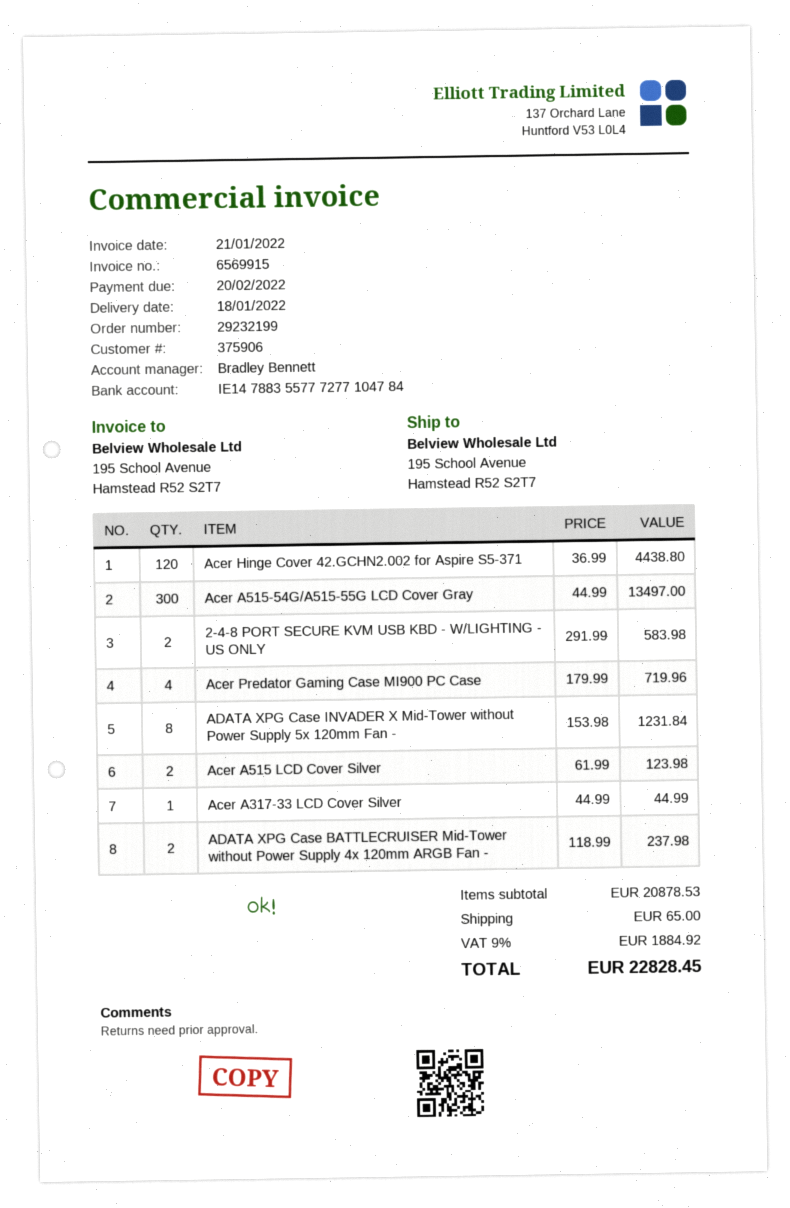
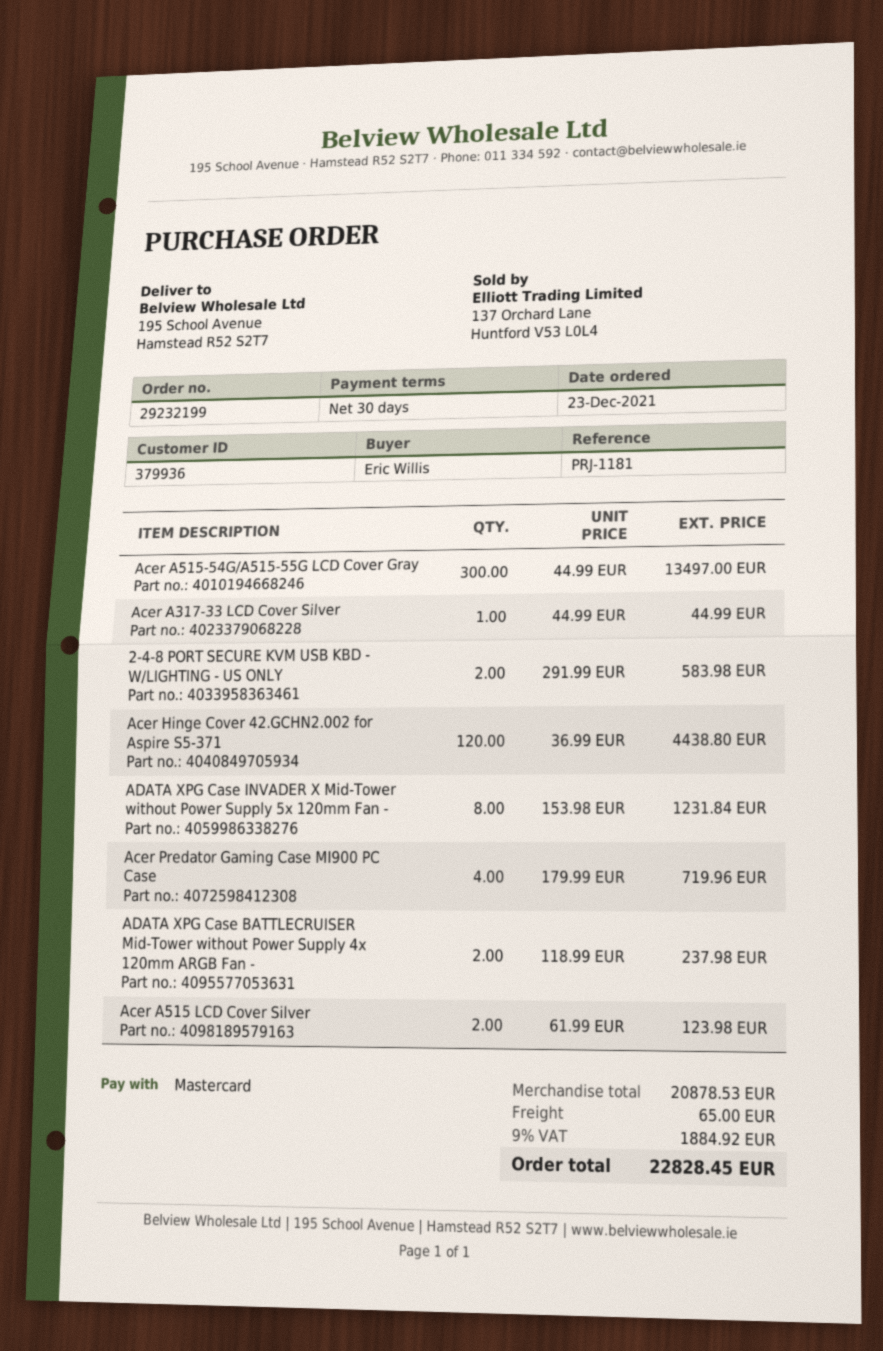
customer number: 375906 -> 379936

